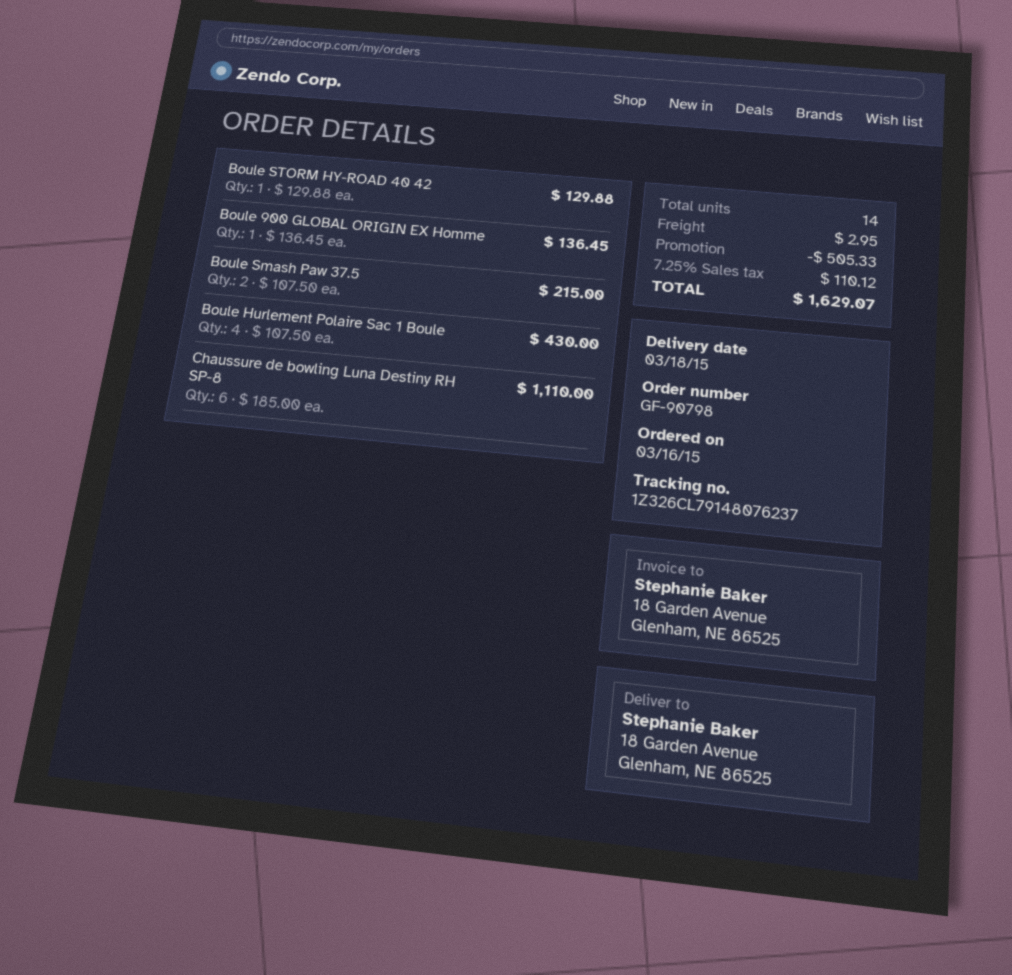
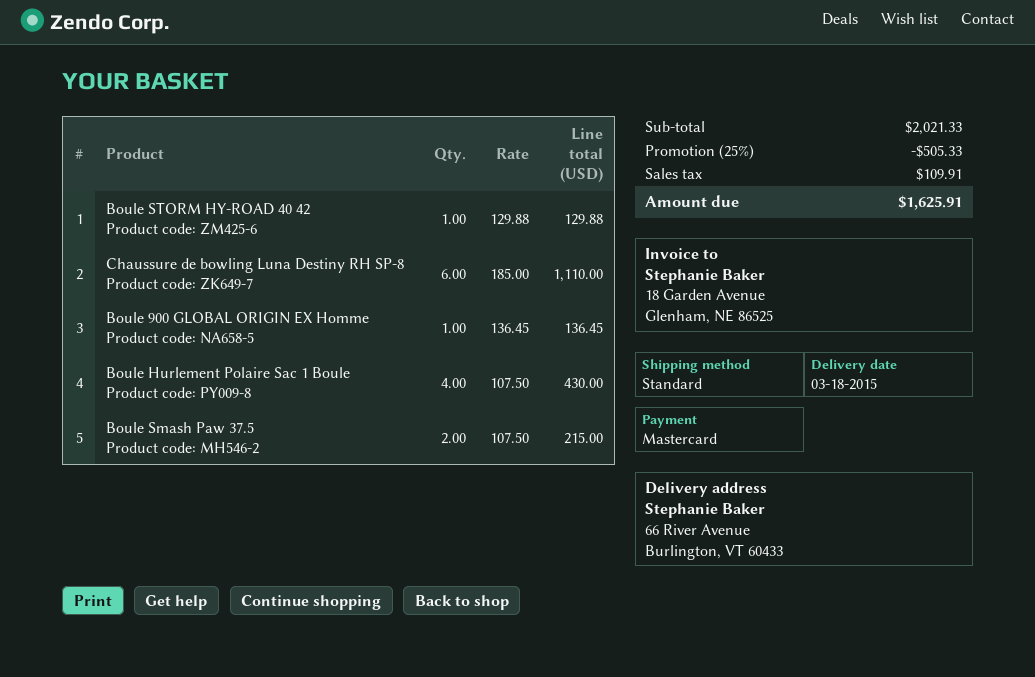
ship to: 18 Garden Avenue, Glenham, NE 86525 -> 66 River Avenue, Burlington, VT 60433
shipping: 2.95 -> none
tax: 110.12 -> 109.91
total: 1629.07 -> 1625.91

